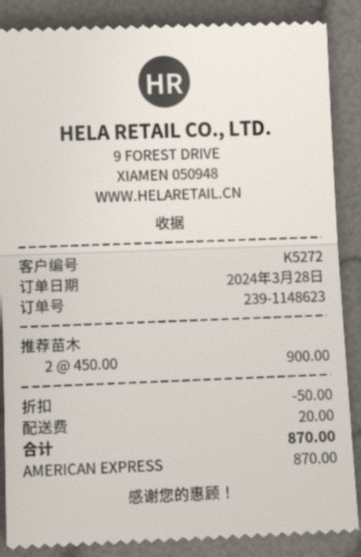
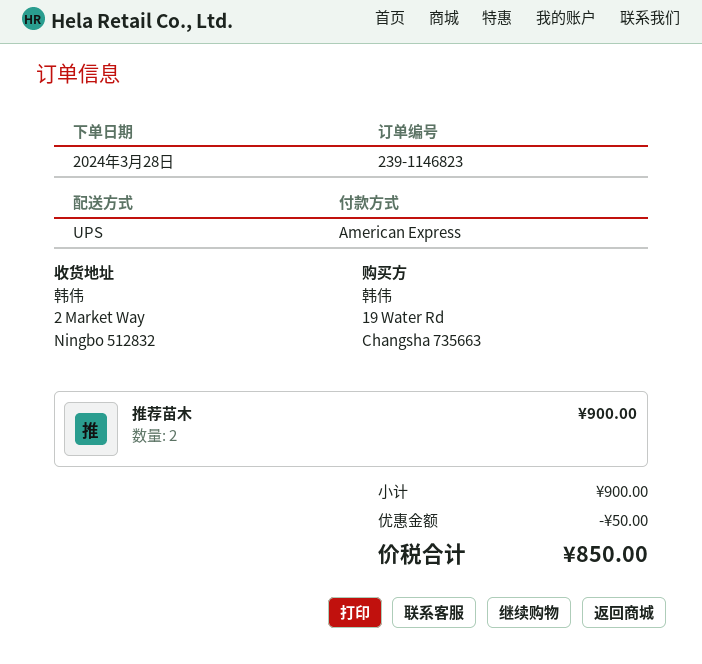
order number: 239-1148623 -> 239-1146823
shipping: 20.00 -> none
total: 870.00 -> 850.00

